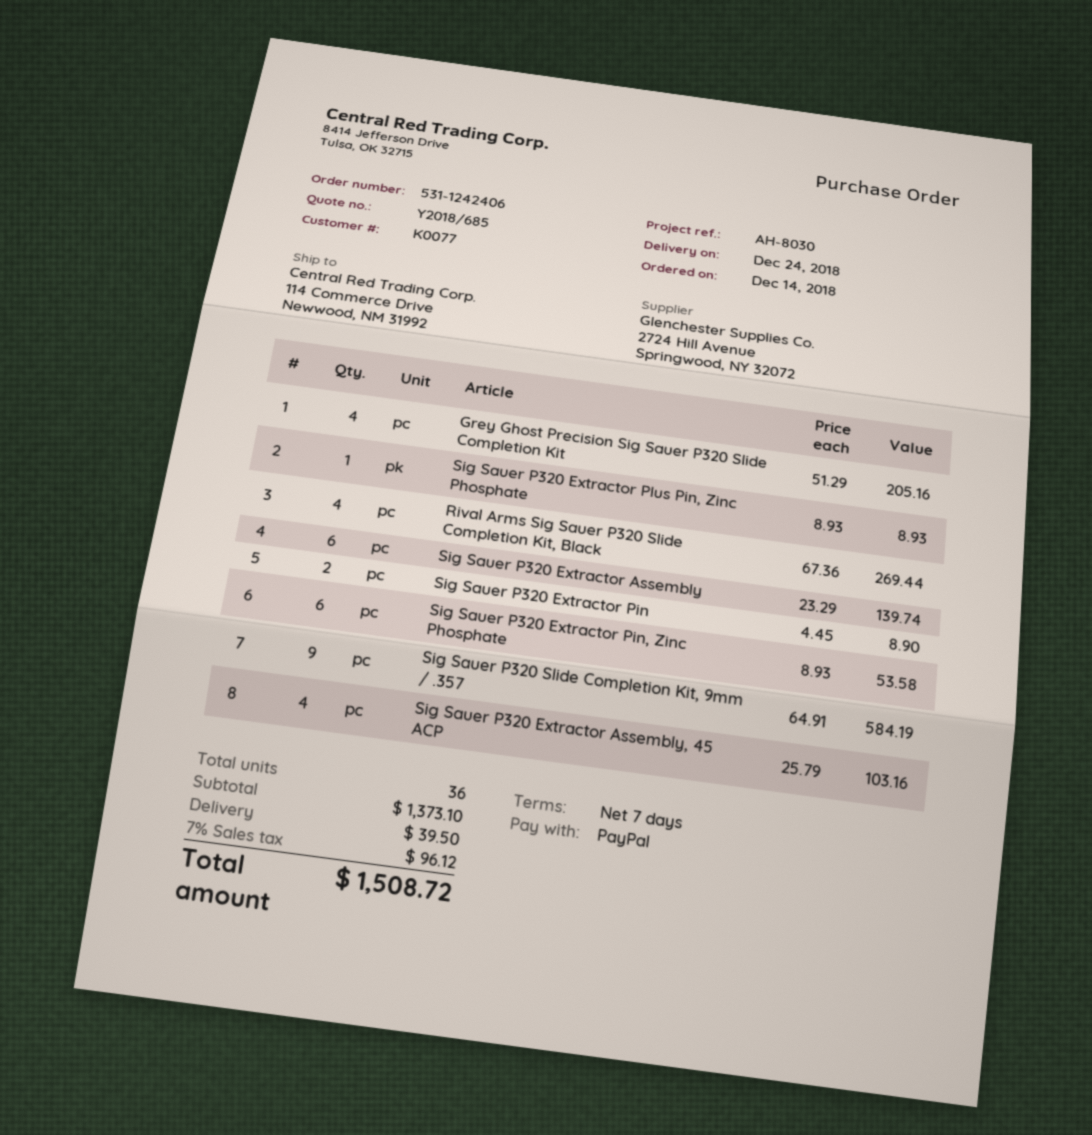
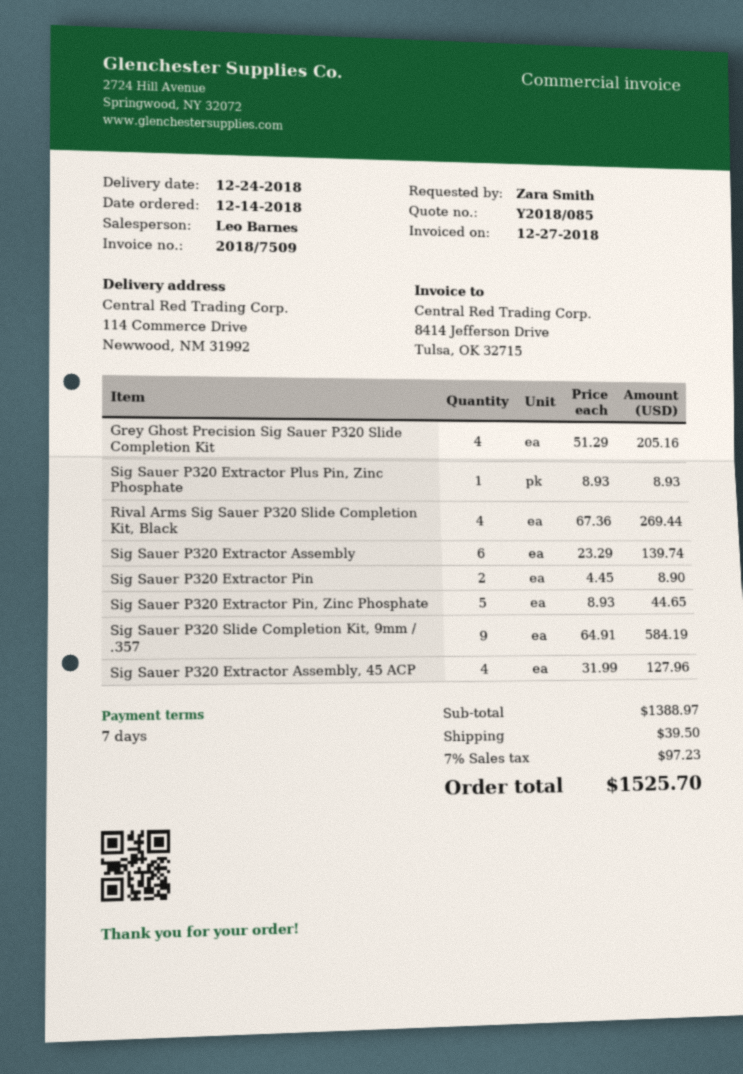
quote number: Y2018/685 -> Y2018/085
Sig Sauer P320 Extractor Pin, Zinc Phosphate: 6 x 8.93 = 53.58 -> 5 x 8.93 = 44.65
Sig Sauer P320 Extractor Assembly, 45 ACP: 4 x 25.79 = 103.16 -> 4 x 31.99 = 127.96
subtotal: 1373.10 -> 1388.97
tax: 7% = 96.12 -> 7% = 97.23
total: 1508.72 -> 1525.70

